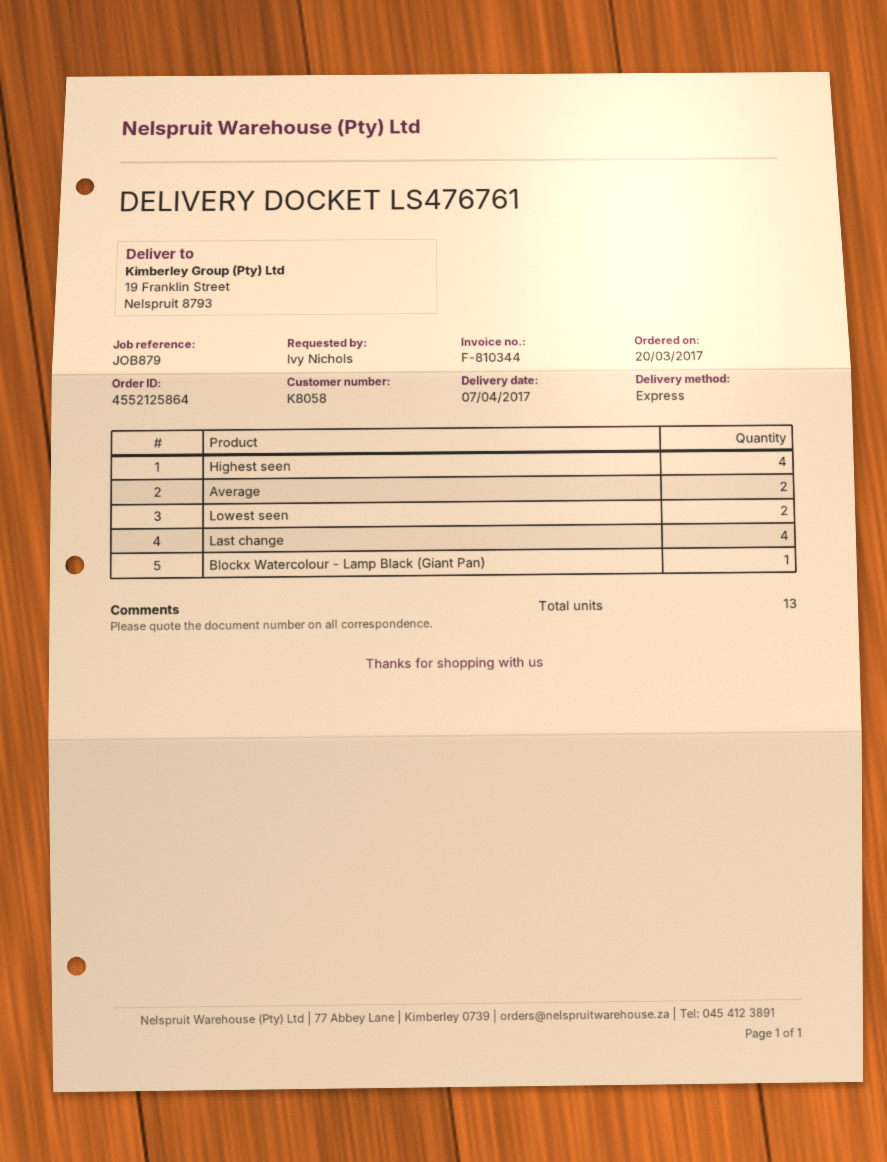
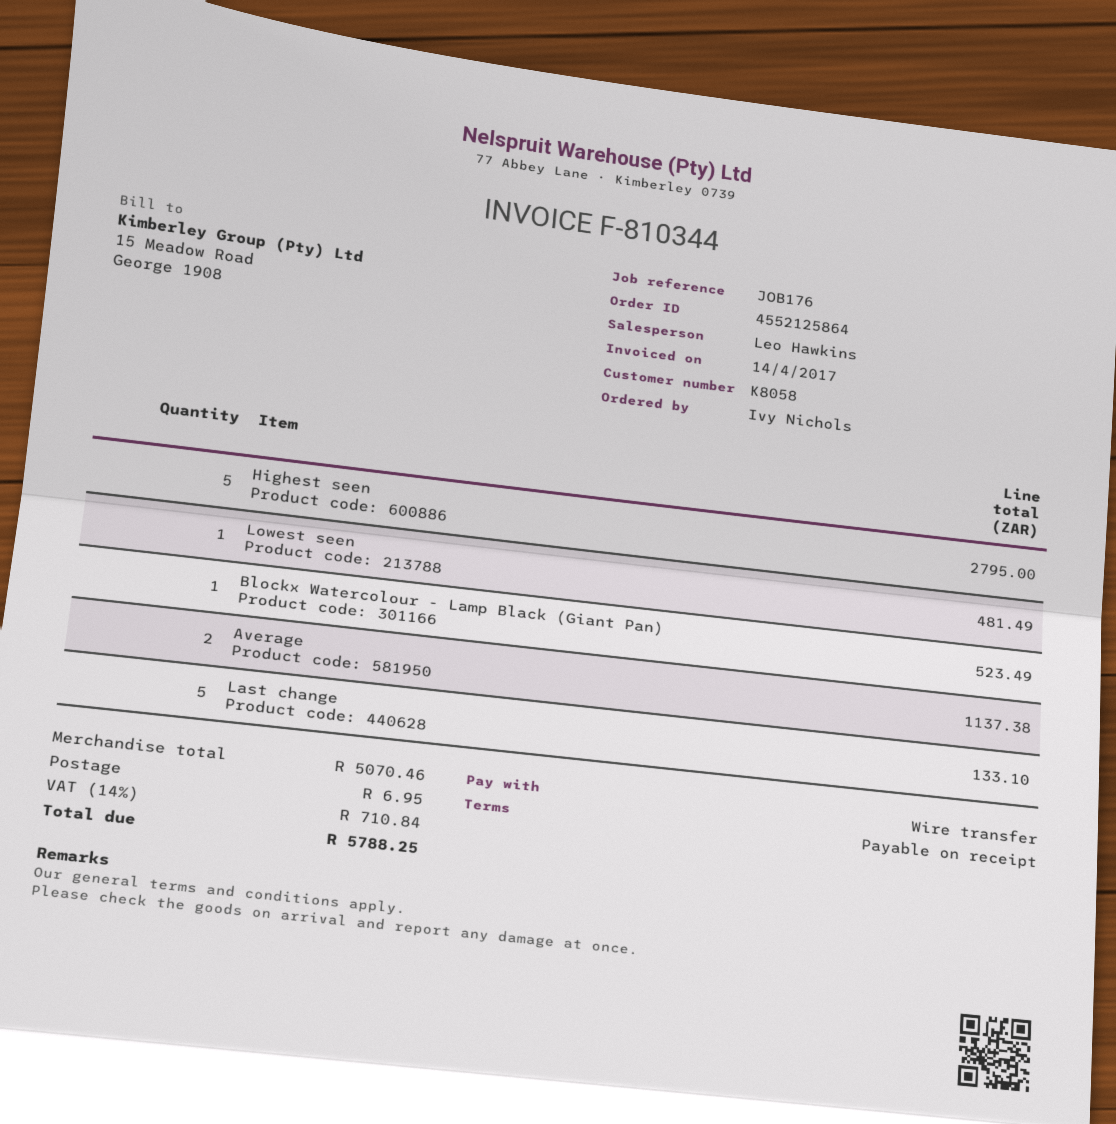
reference: JOB879 -> JOB176
Highest seen: 4 -> 5
Lowest seen: 2 -> 1
Last change: 4 -> 5

